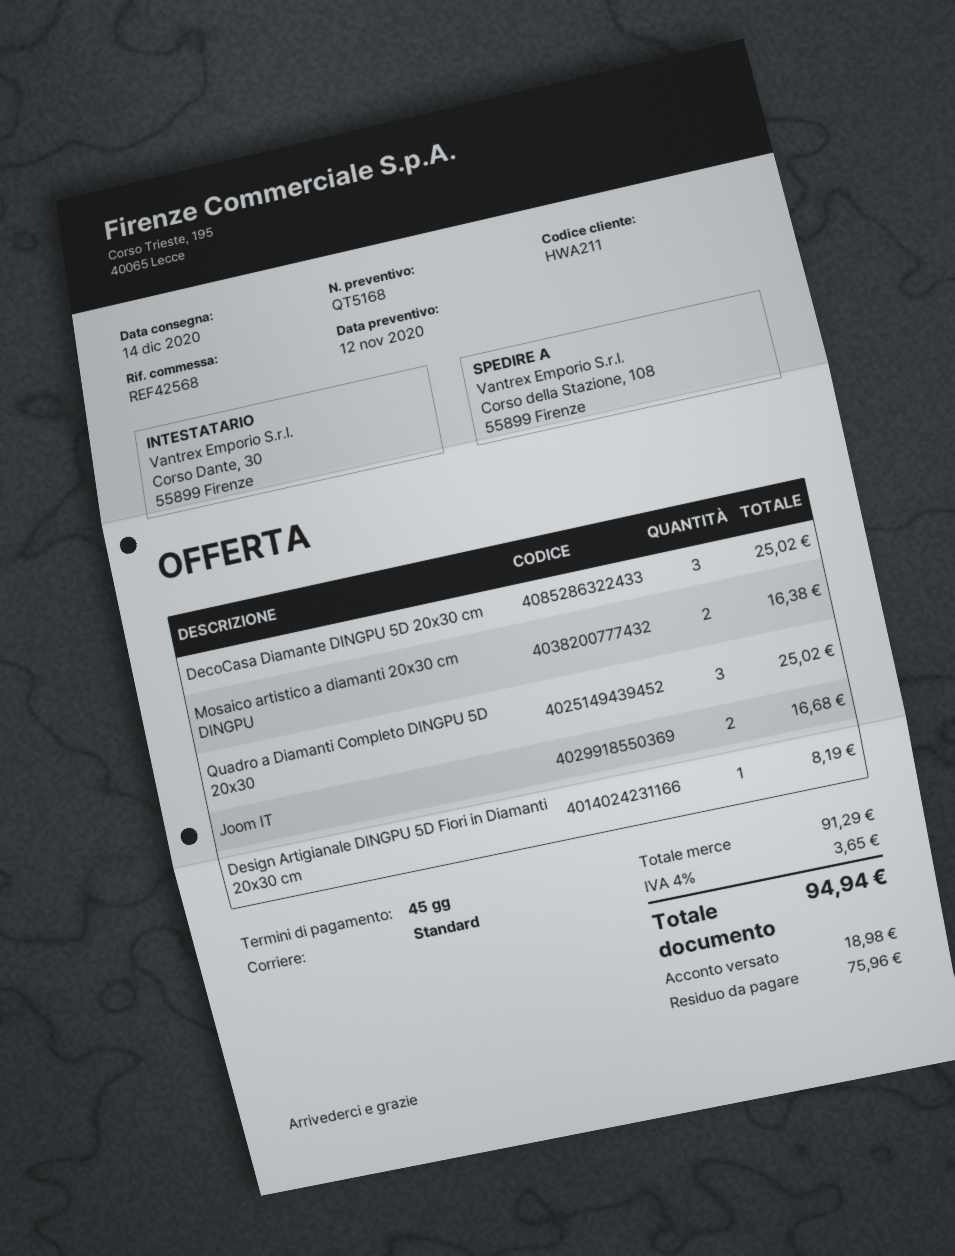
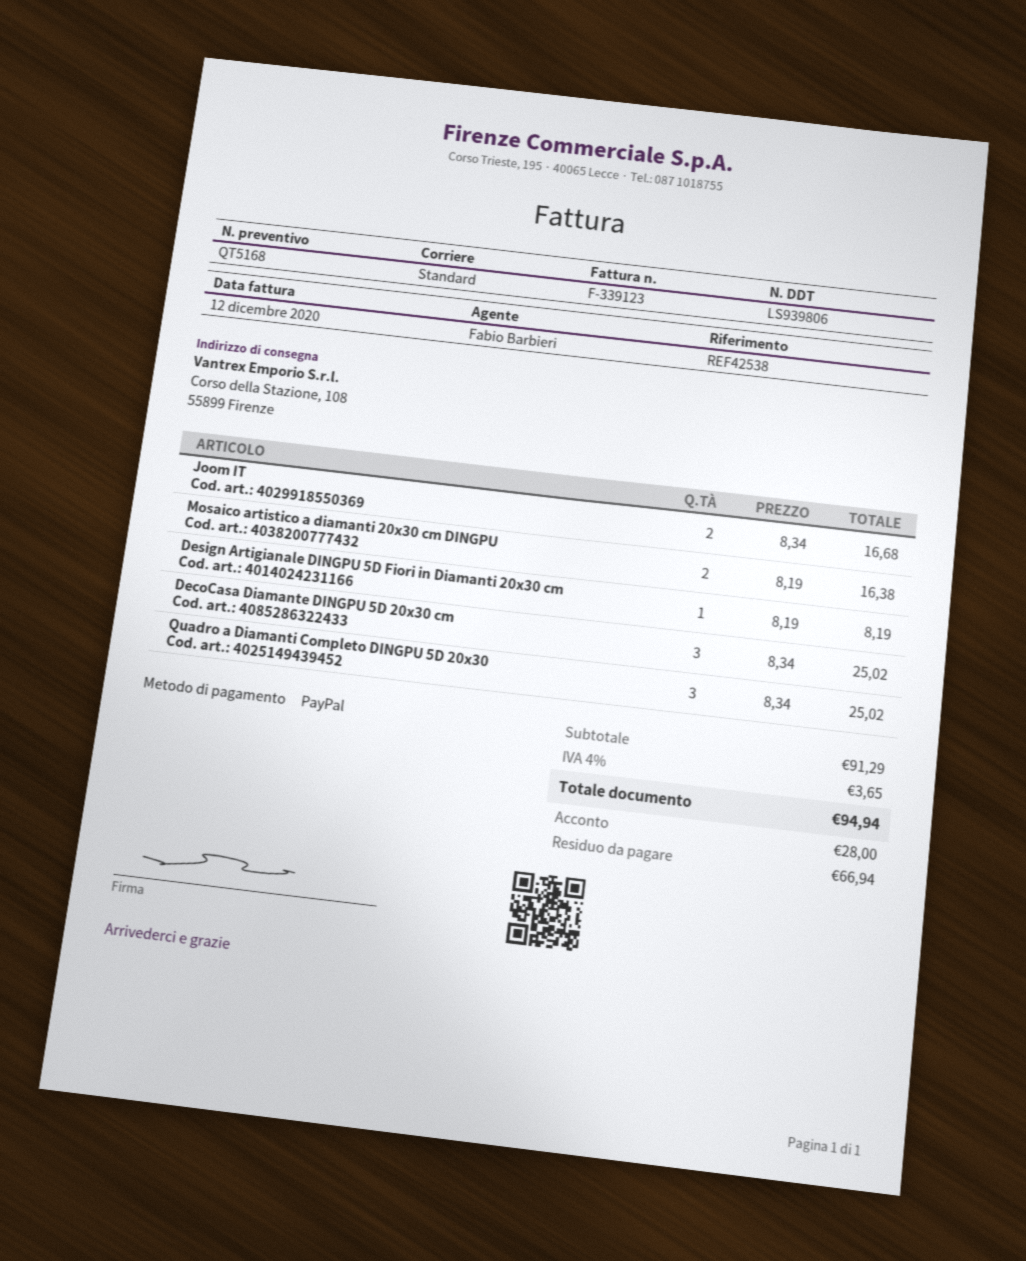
reference: REF42568 -> REF42538
deposit: 18.98 -> 28.00
balance: 75.96 -> 66.94

